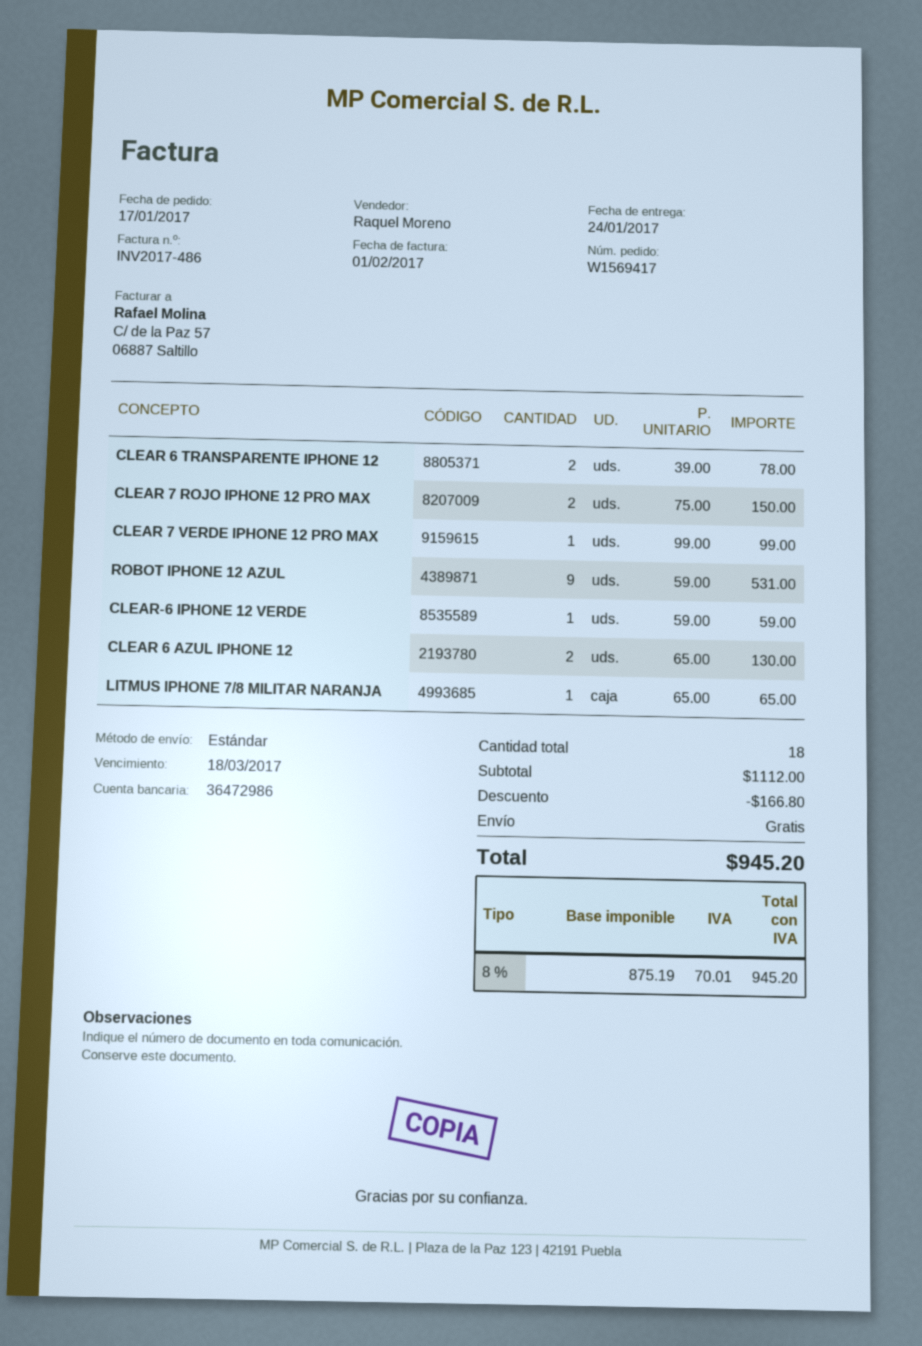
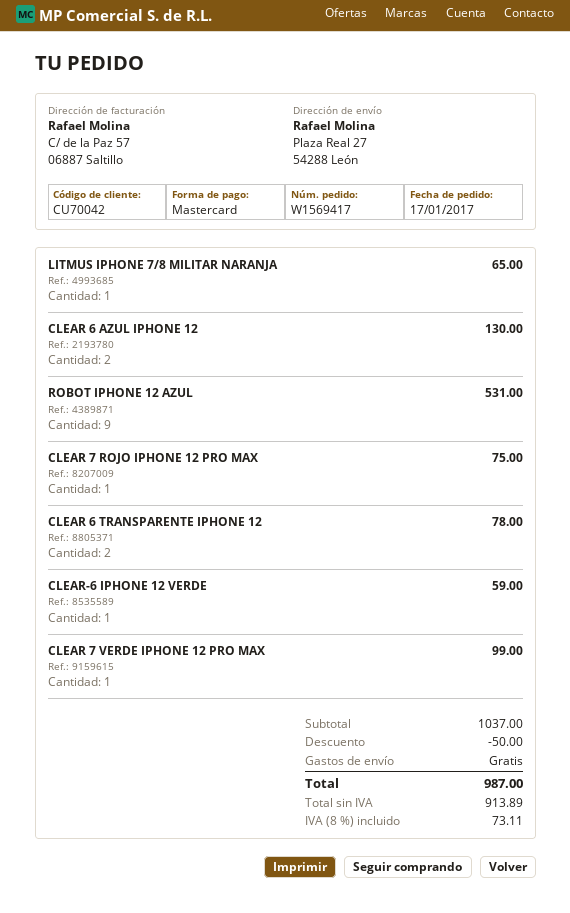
CLEAR 7 ROJO IPHONE 12 PRO MAX: 2 for 150.00 -> 1 for 75.00
subtotal: 1112.00 -> 1037.00
discount: 166.80 -> 50.00
net: 875.19 -> 913.89
tax: 8% = 70.01 -> 8% = 73.11
total: 945.20 -> 987.00

